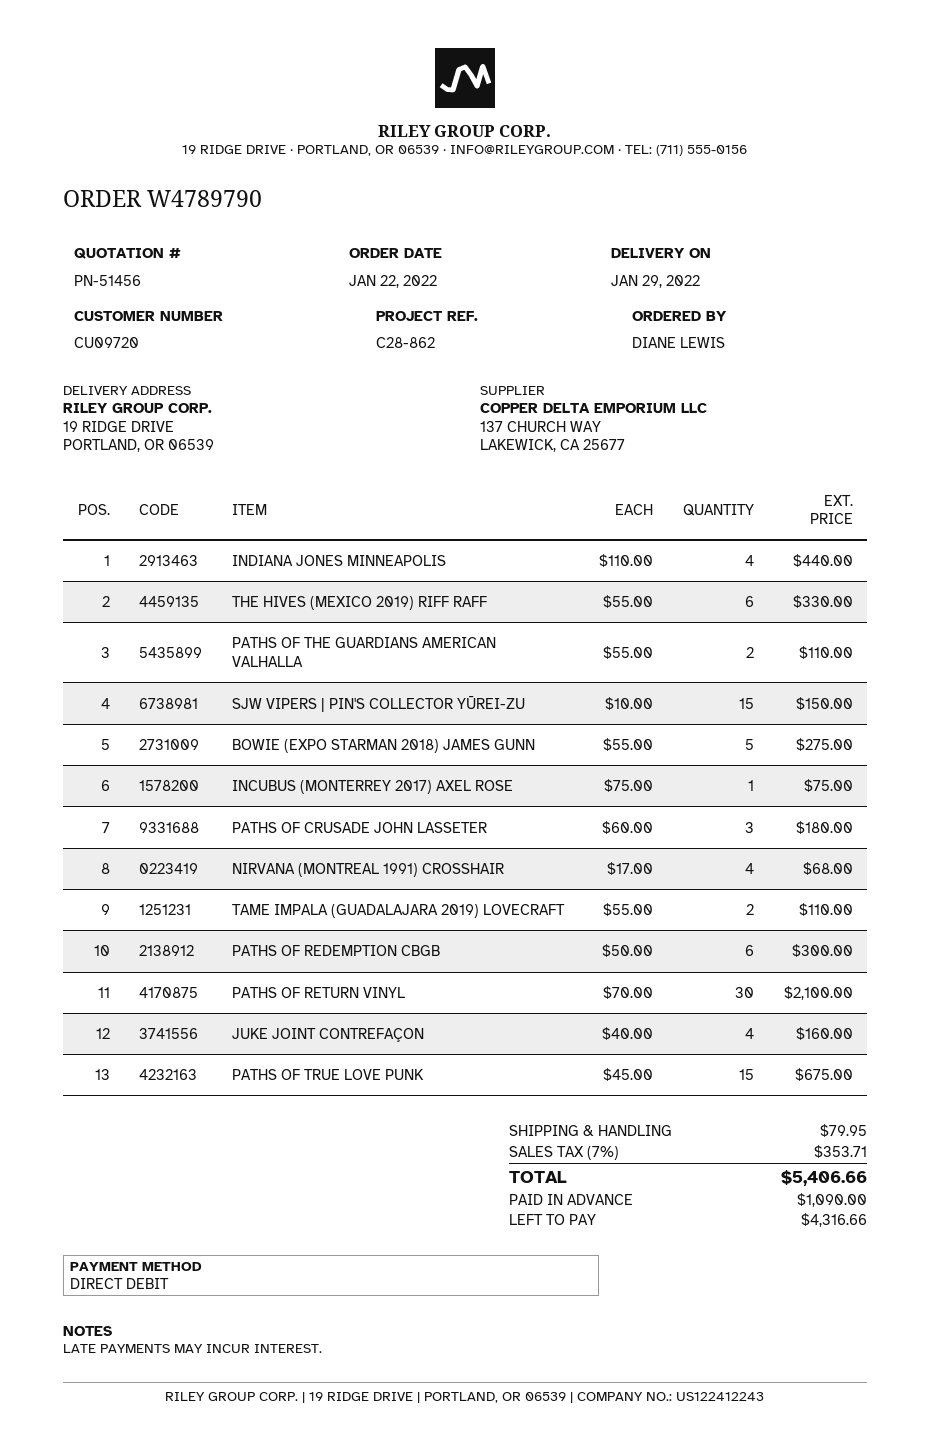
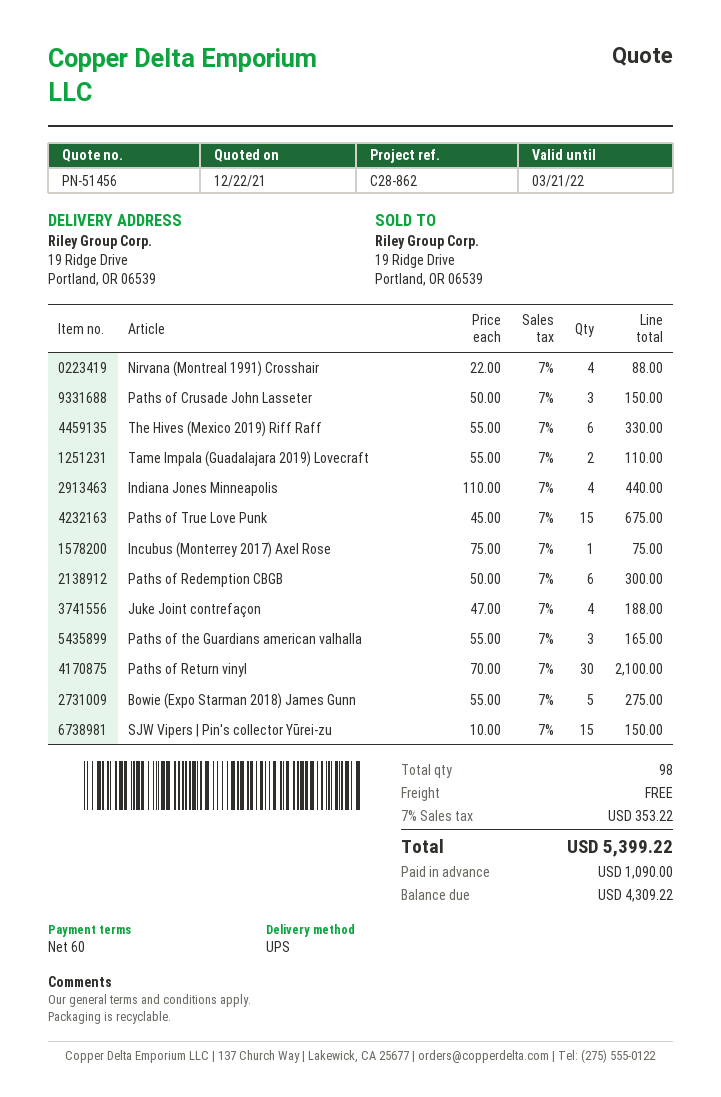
PATHS OF THE GUARDIANS AMERICAN VALHALLA: 2 x 55.00 = 110.00 -> 3 x 55.00 = 165.00
PATHS OF CRUSADE JOHN LASSETER: 3 x 60.00 = 180.00 -> 3 x 50.00 = 150.00
NIRVANA (MONTREAL 1991) CROSSHAIR: 4 x 17.00 = 68.00 -> 4 x 22.00 = 88.00
JUKE JOINT CONTREFAÇON: 4 x 40.00 = 160.00 -> 4 x 47.00 = 188.00
shipping: 79.95 -> 0.00
tax: 7% = 353.71 -> 7% = 353.22
total: 5406.66 -> 5399.22
balance: 4316.66 -> 4309.22

